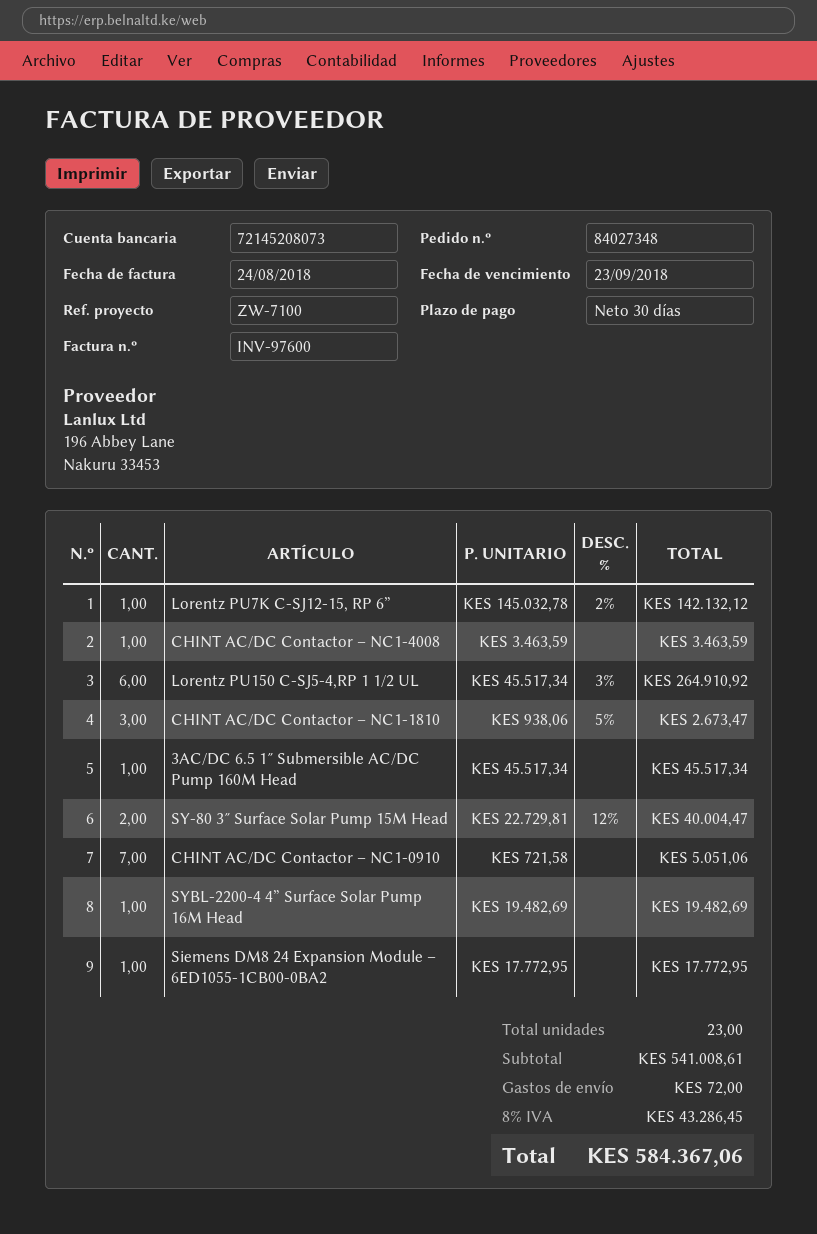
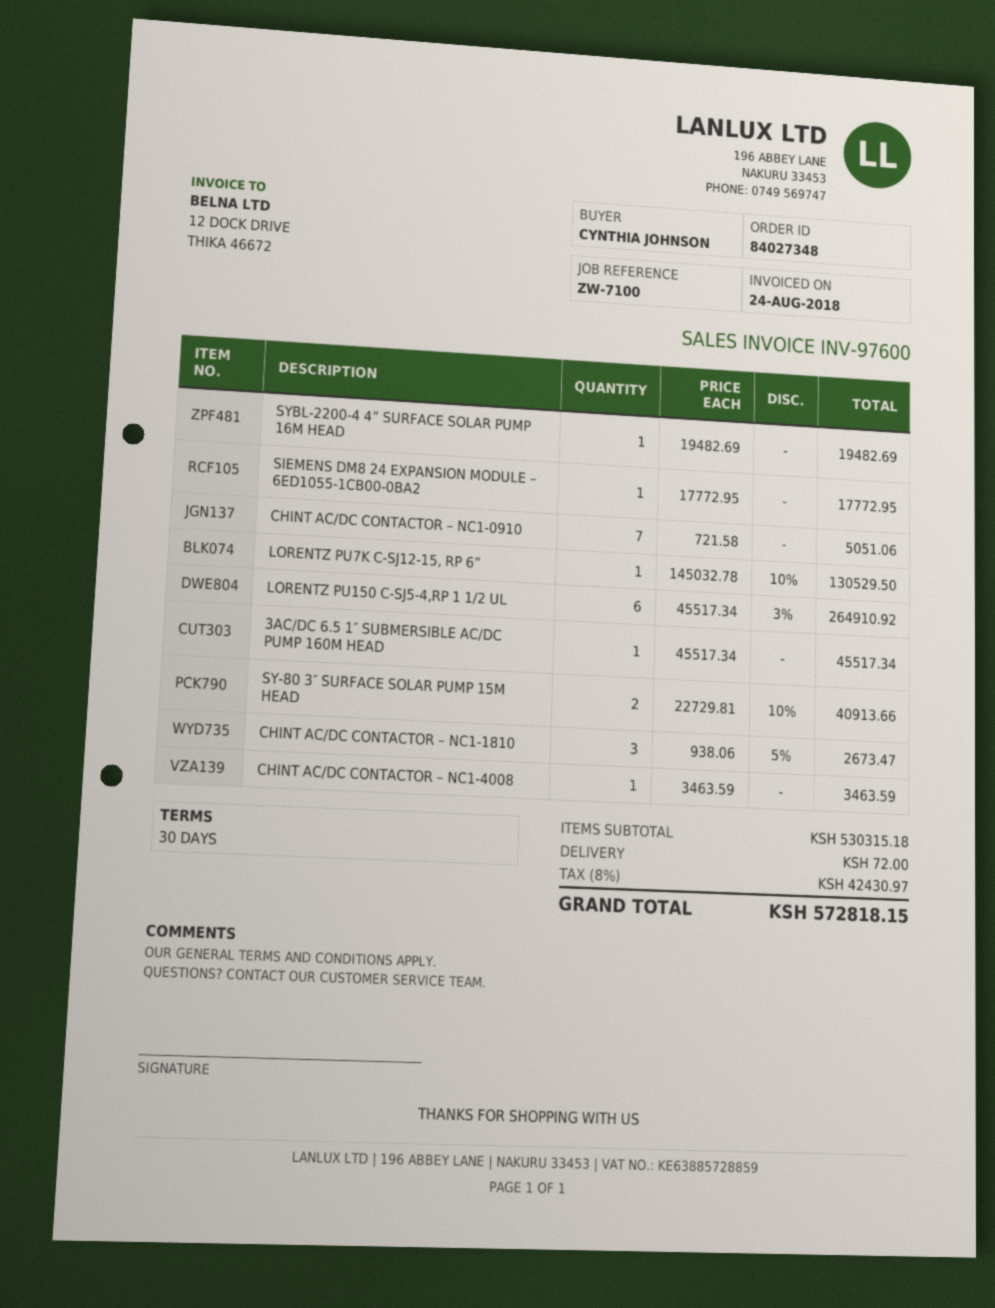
Lorentz PU7K C-SJ12-15, RP 6”: 1 x 145032.78 - 2% = 142132.12 -> 1 x 145032.78 - 10% = 130529.50
SY-80 3″ Surface Solar Pump 15M Head: 2 x 22729.81 - 12% = 40004.47 -> 2 x 22729.81 - 10% = 40913.66
subtotal: 541008.61 -> 530315.18
tax: 8% = 43286.45 -> 8% = 42430.97
total: 584367.06 -> 572818.15

